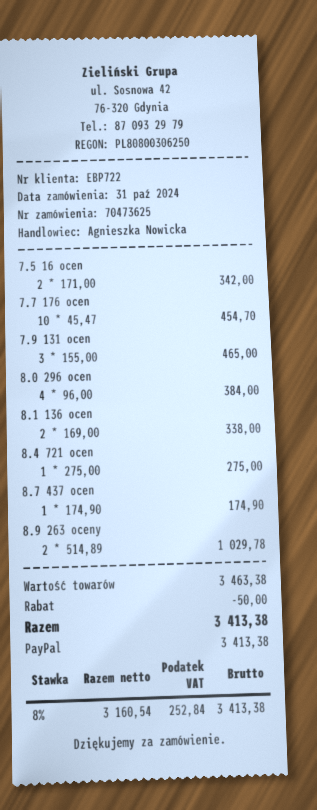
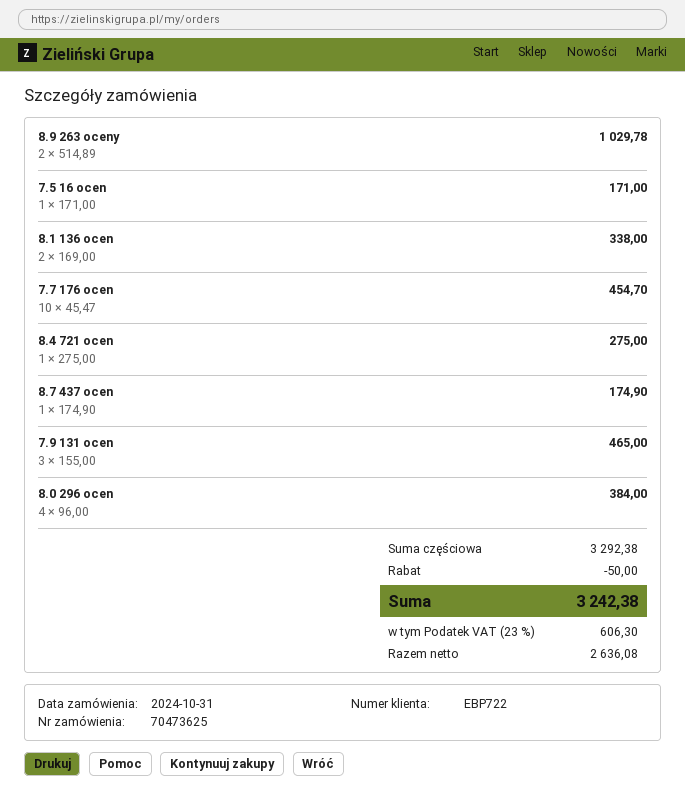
7.5 16 ocen: 2 x 171.00 = 342.00 -> 1 x 171.00 = 171.00
subtotal: 3463.38 -> 3292.38
net: 3160.54 -> 2636.08
tax: 8% = 252.84 -> 23% = 606.30
total: 3413.38 -> 3242.38

